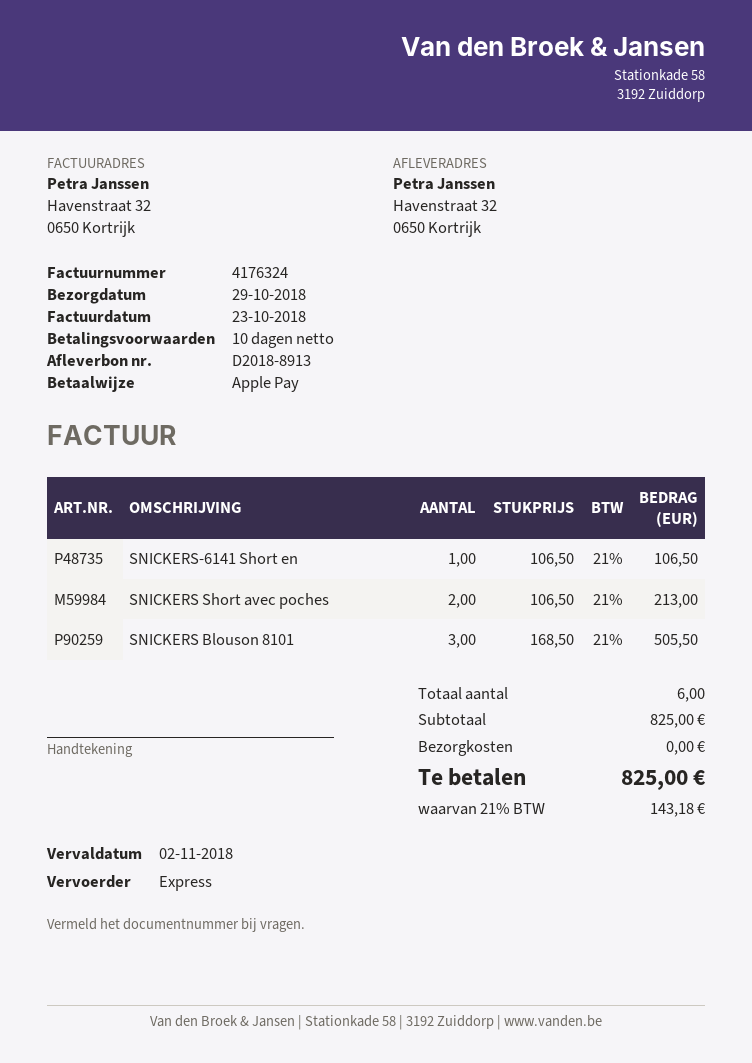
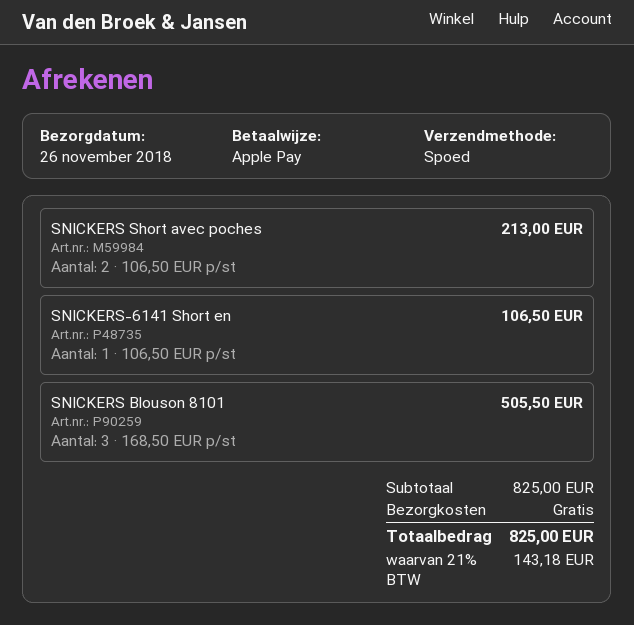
delivery date: 2018-10-29 -> 2018-11-26

